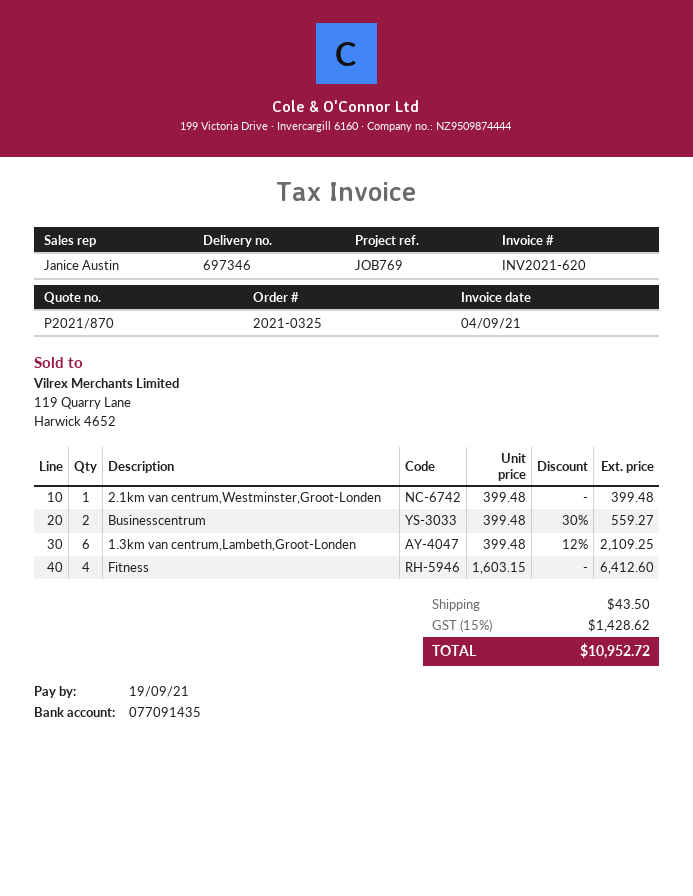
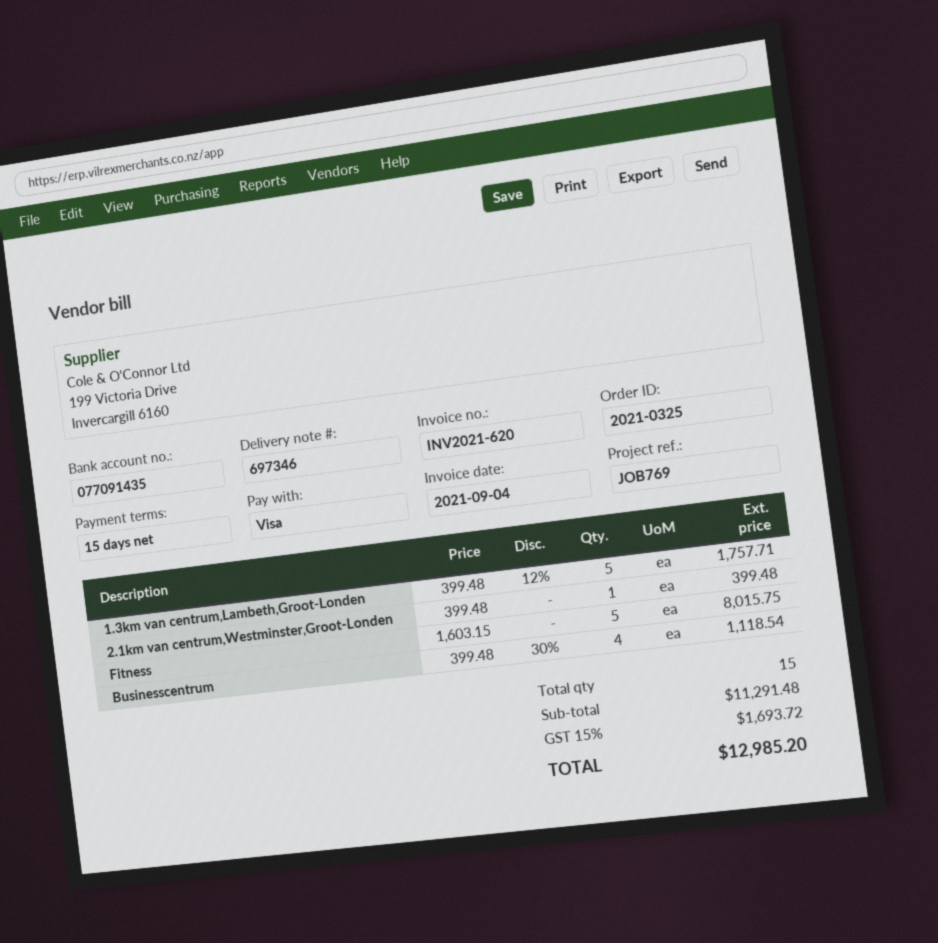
Businesscentrum: 2 x 399.48 - 30% = 559.27 -> 4 x 399.48 - 30% = 1118.54
1.3km van centrum,Lambeth,Groot-Londen: 6 x 399.48 - 12% = 2109.25 -> 5 x 399.48 - 12% = 1757.71
Fitness: 4 x 1603.15 = 6412.60 -> 5 x 1603.15 = 8015.75
shipping: 43.50 -> none
tax: 15% = 1428.62 -> 15% = 1693.72
total: 10952.72 -> 12985.20

